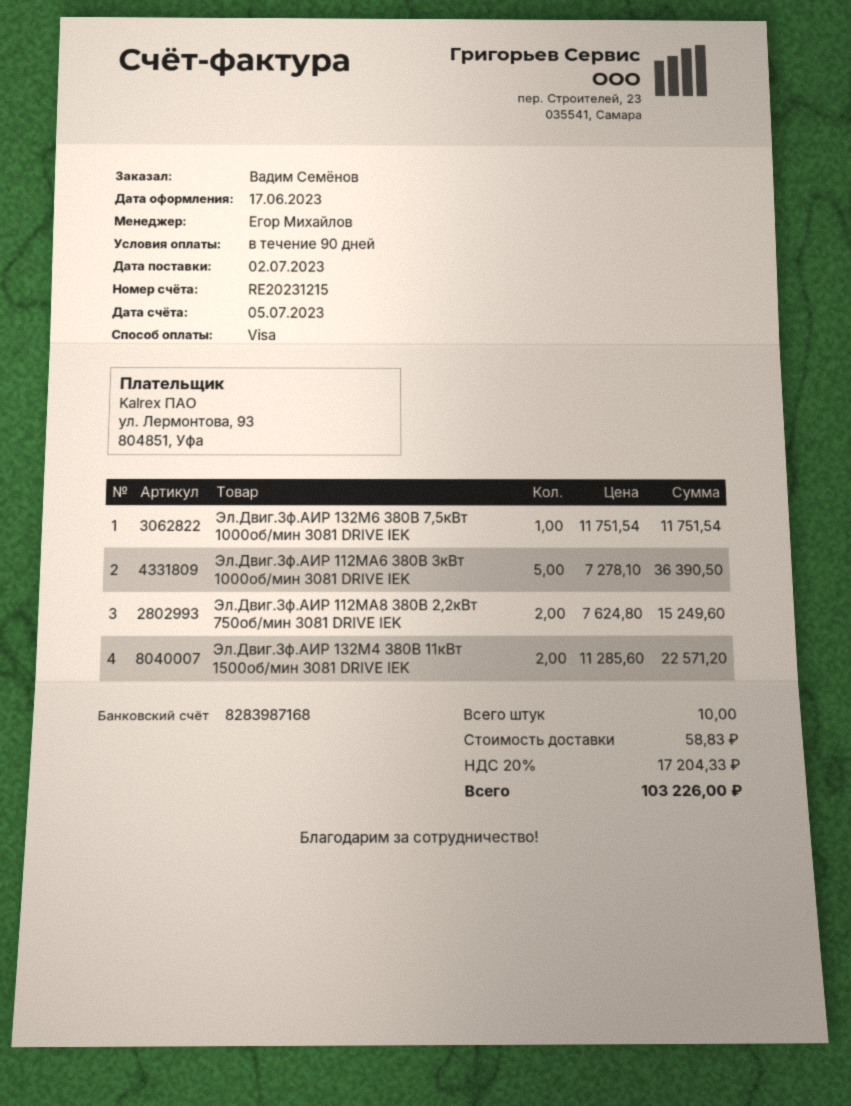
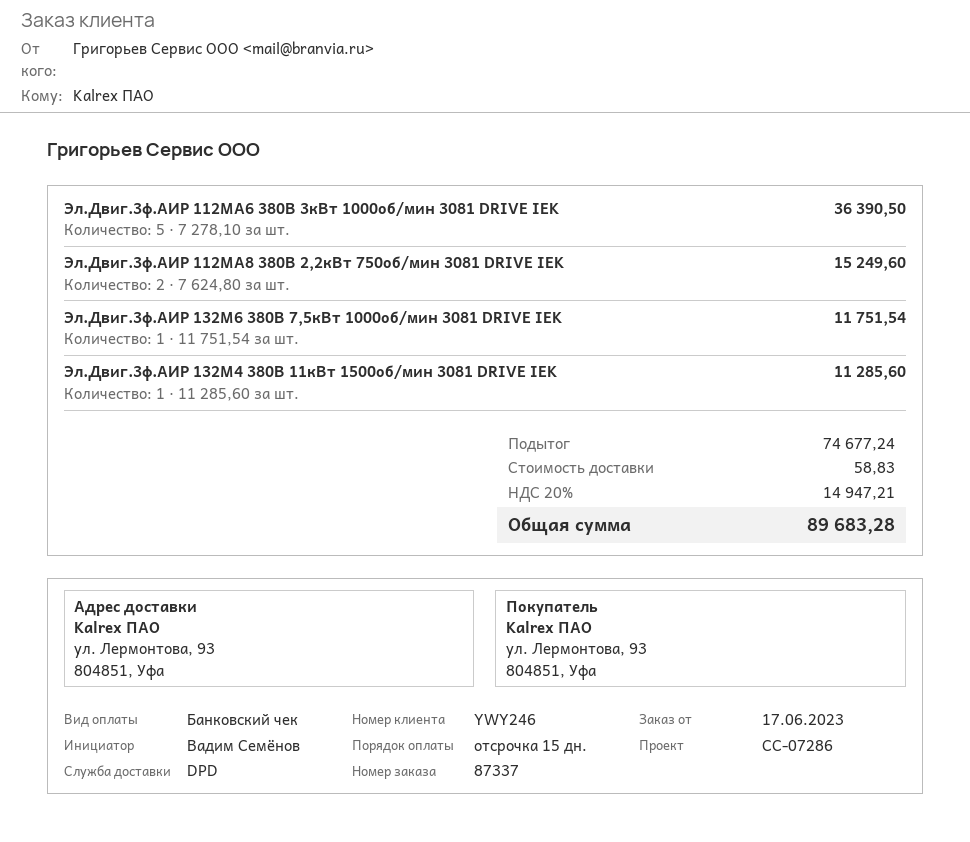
payment terms: 90 days -> 15 days
payment method: Visa -> cheque
Эл.Двиг.3ф.АИР 132M4 380В 11кВт 1500об/мин 3081 DRIVE IEK: 2 x 11285.60 = 22571.20 -> 1 x 11285.60 = 11285.60
tax: 20% = 17204.33 -> 20% = 14947.21
total: 103226.00 -> 89683.28

